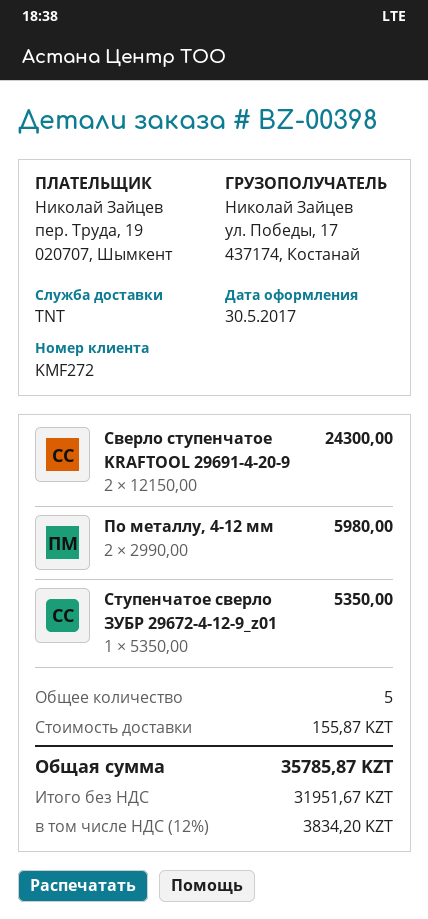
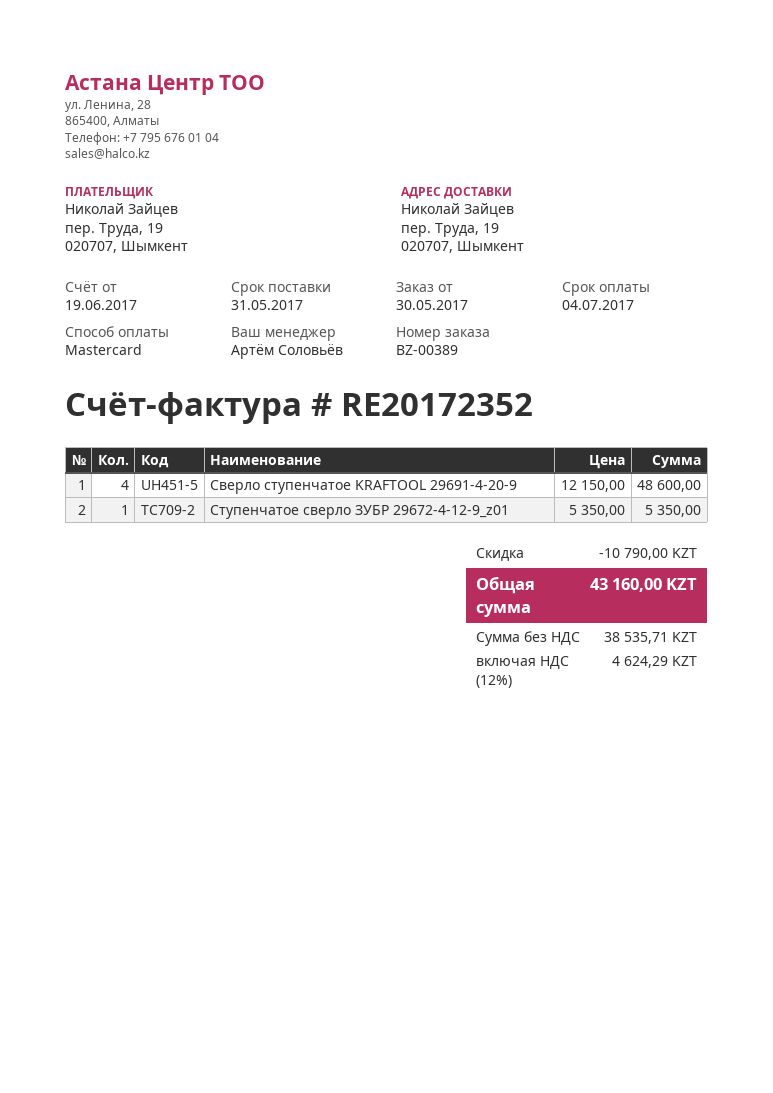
order number: BZ-00398 -> BZ-00389
ship to: ул. Победы, 17, 437174, Костанай -> пер. Труда, 19, 020707, Шымкент
Сверло ступенчатое KRAFTOOL 29691-4-20-9: 2 x 12150.00 = 24300.00 -> 4 x 12150.00 = 48600.00
По металлу, 4-12 мм: 2 x 2990.00 = 5980.00 -> none
discount: none -> 10790.00
shipping: 155.87 -> none
net: 31951.67 -> 38535.71
tax: 12% = 3834.20 -> 12% = 4624.29
total: 35785.87 -> 43160.00

